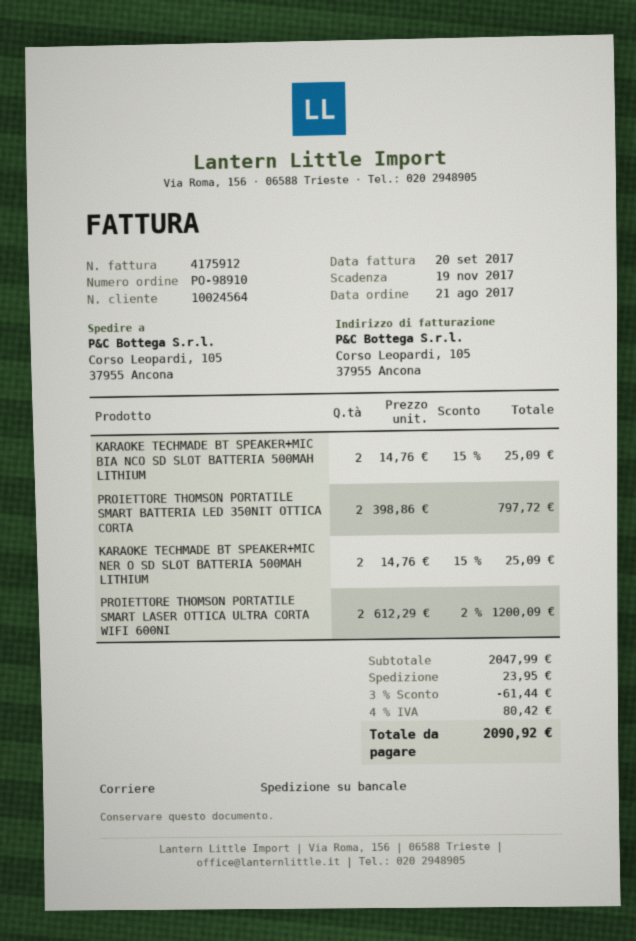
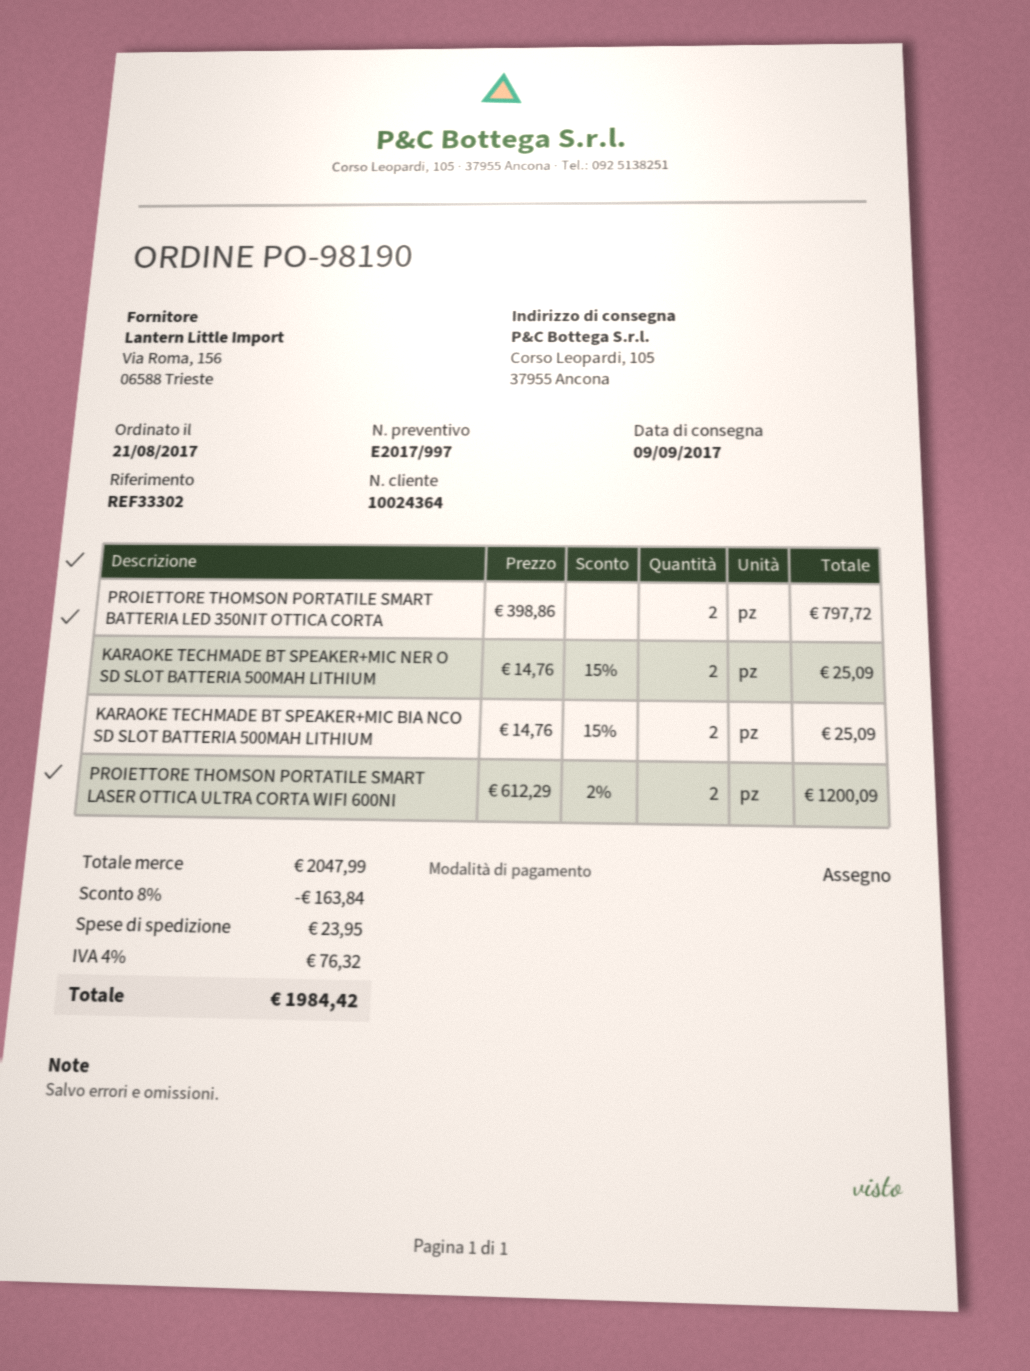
order number: PO-98910 -> PO-98190
customer number: 10024564 -> 10024364
discount: 3% = 61.44 -> 8% = 163.84
tax: 4% = 80.42 -> 4% = 76.32
total: 2090.92 -> 1984.42

